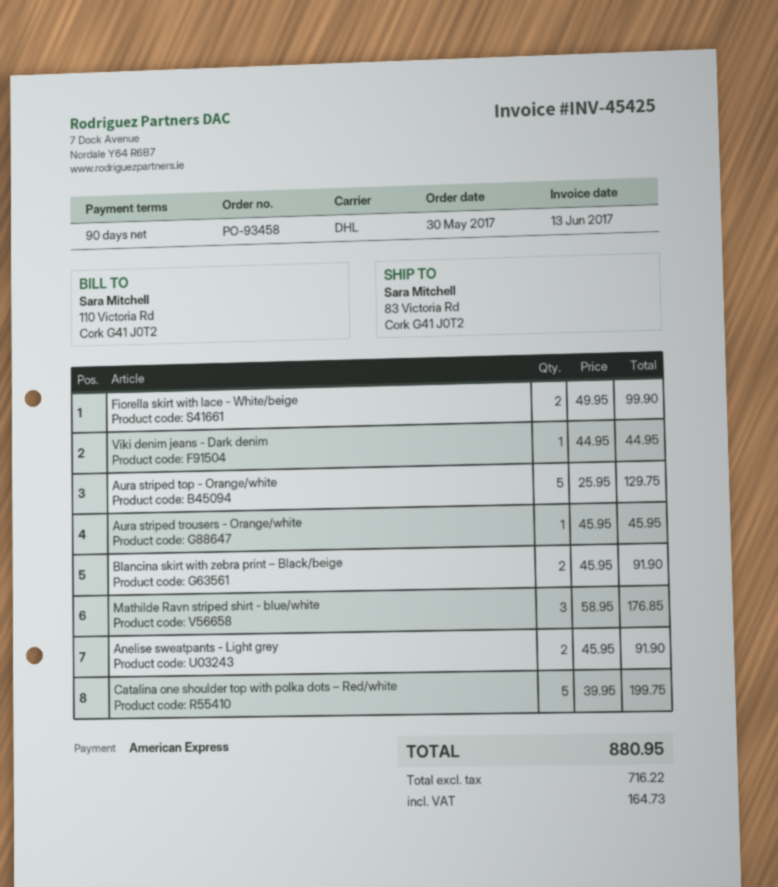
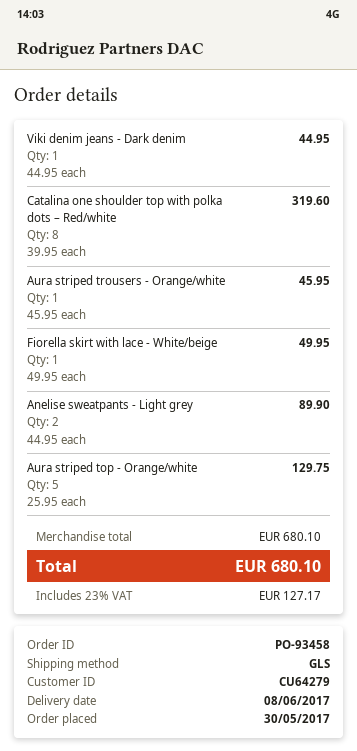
shipping method: DHL -> GLS
Fiorella skirt with lace - White/beige: 2 x 49.95 = 99.90 -> 1 x 49.95 = 49.95
Blancina skirt with zebra print – Black/beige: 2 x 45.95 = 91.90 -> none
Mathilde Ravn striped shirt - blue/white: 3 x 58.95 = 176.85 -> none
Anelise sweatpants - Light grey: 2 x 45.95 = 91.90 -> 2 x 44.95 = 89.90
Catalina one shoulder top with polka dots – Red/white: 5 x 39.95 = 199.75 -> 8 x 39.95 = 319.60
tax: 164.73 -> 127.17
total: 880.95 -> 680.10

